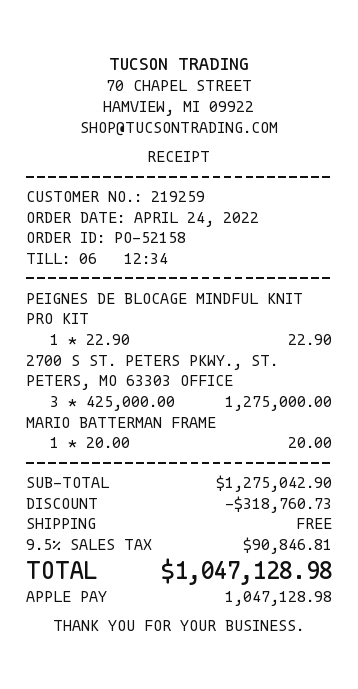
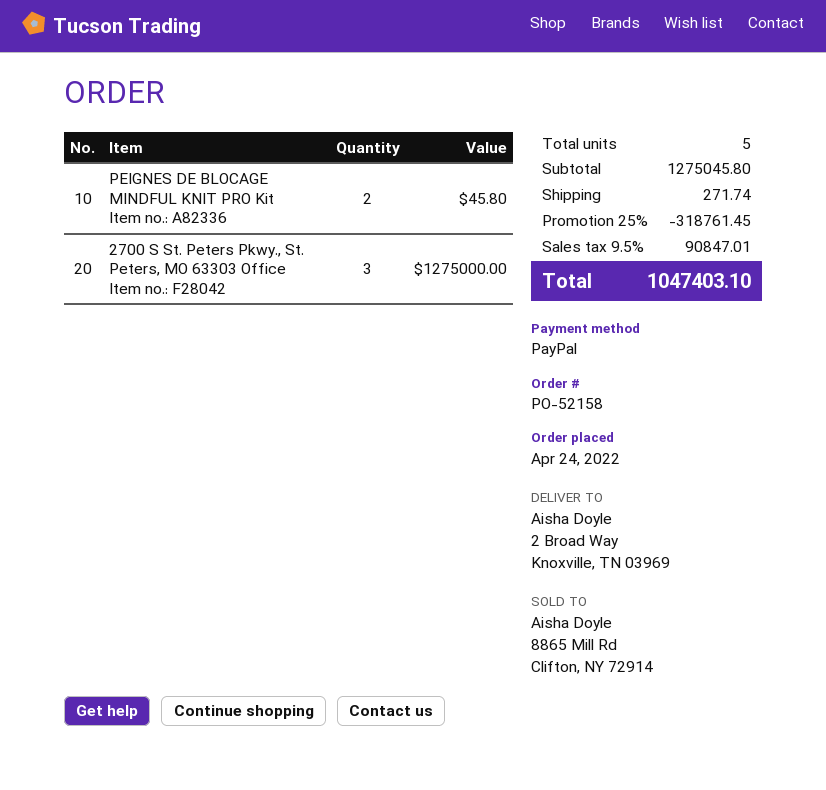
payment method: Apple Pay -> PayPal
PEIGNES DE BLOCAGE MINDFUL KNIT PRO KIT: 1 for 22.90 -> 2 for 45.80
MARIO BATTERMAN FRAME: 1 for 20.00 -> none
subtotal: 1275042.90 -> 1275045.80
discount: 318760.73 -> 318761.45
shipping: 0.00 -> 271.74
tax: 9.5% = 90846.81 -> 9.5% = 90847.01
total: 1047128.98 -> 1047403.10

